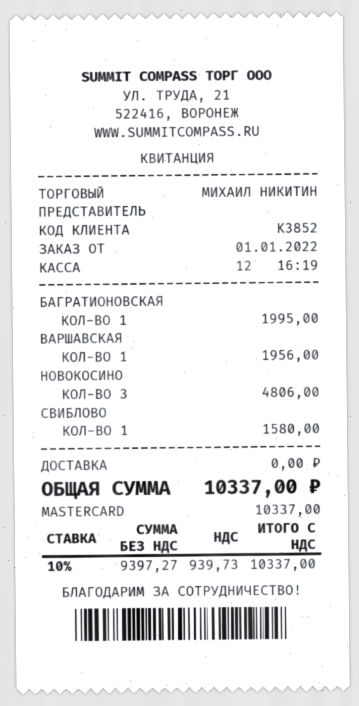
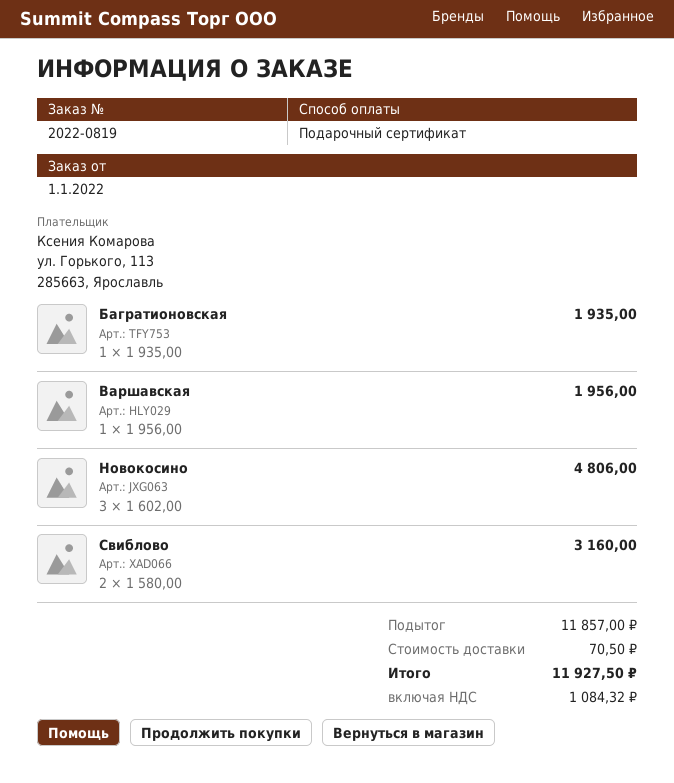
payment method: Mastercard -> gift card
БАГРАТИОНОВСКАЯ: 1 for 1995.00 -> 1 for 1935.00
СВИБЛОВО: 1 for 1580.00 -> 2 for 3160.00
shipping: 0.00 -> 70.50
tax: 939.73 -> 1084.32
total: 10337.00 -> 11927.50

